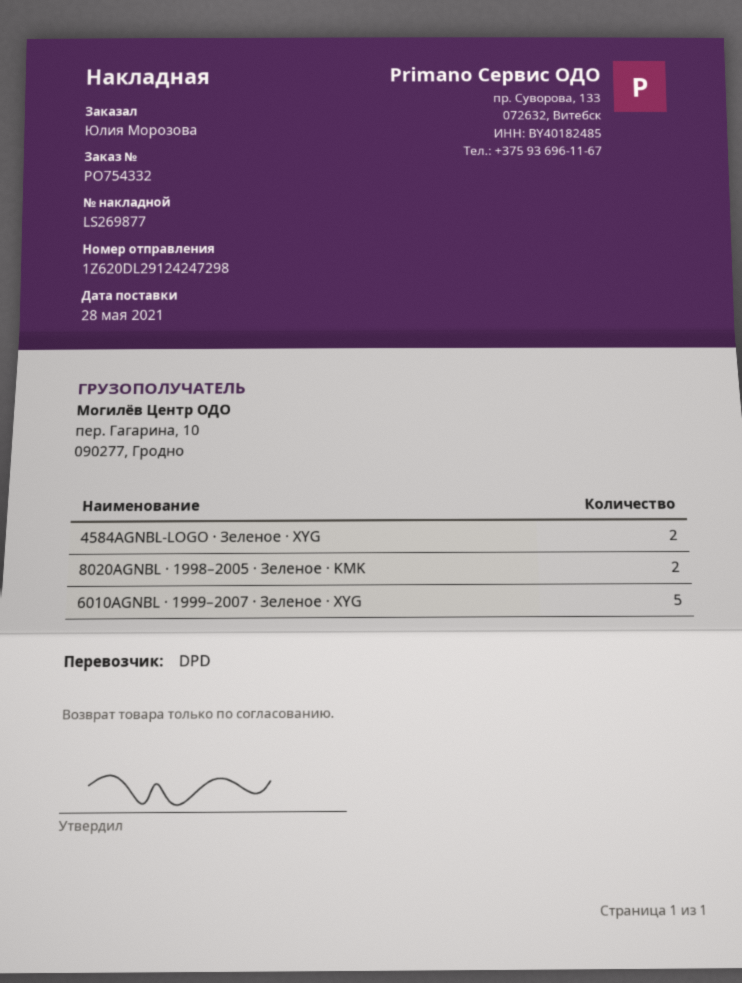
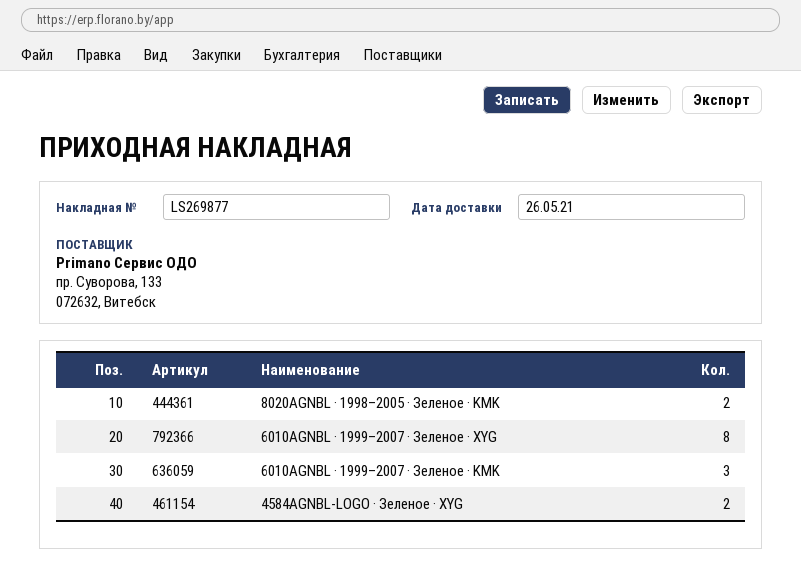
delivery date: 2021-05-28 -> 2021-05-26
6010AGNBL · 1999–2007 · Зеленое · XYG: 5 -> 8
6010AGNBL · 1999–2007 · Зеленое · KMK: none -> 3

